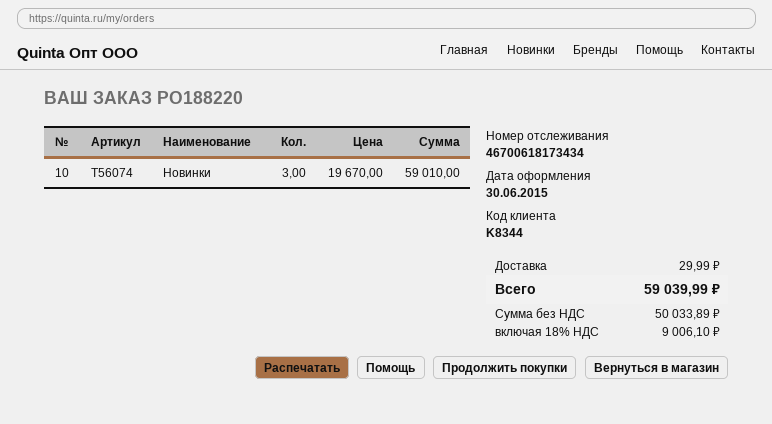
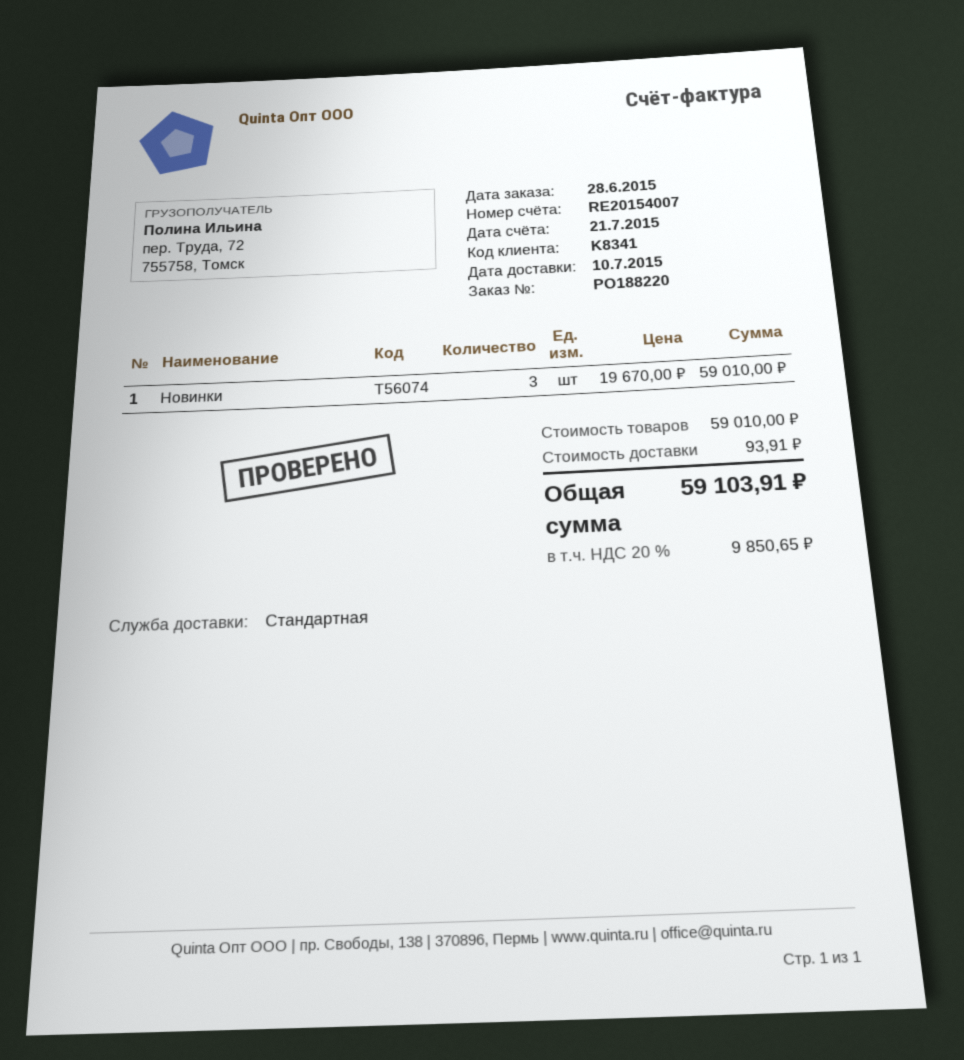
order date: 2015-06-30 -> 2015-06-28
customer number: K8344 -> K8341
shipping: 29.99 -> 93.91
tax: 18% = 9006.10 -> 20% = 9850.65
total: 59039.99 -> 59103.91

